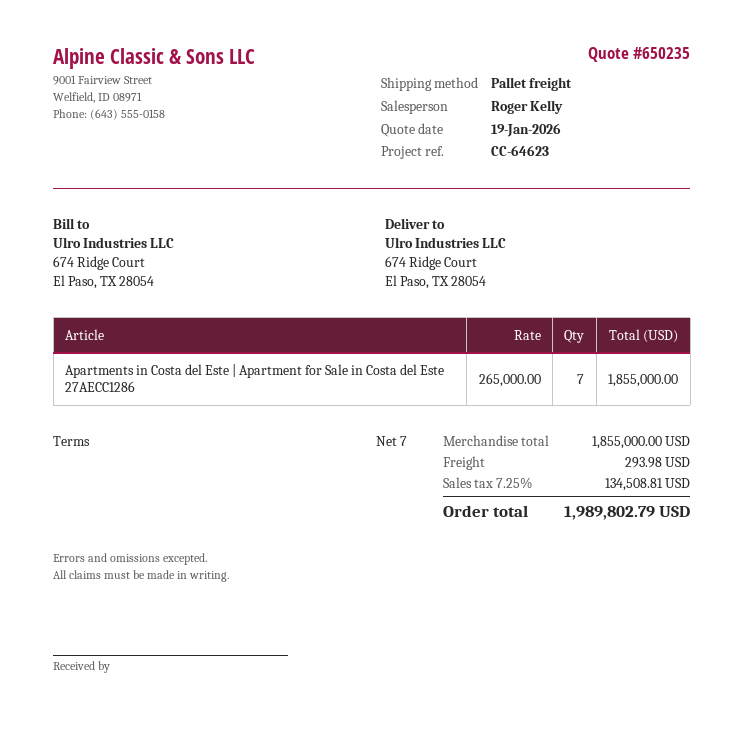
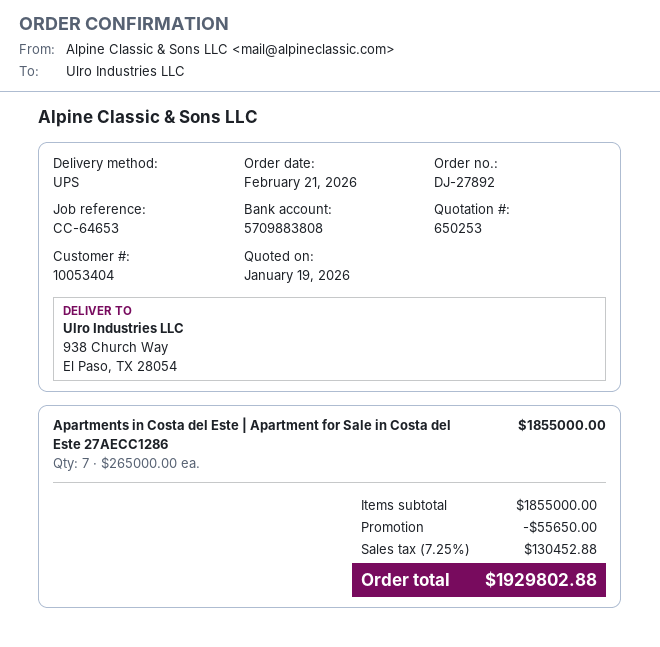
quote number: 650235 -> 650253
reference: CC-64623 -> CC-64653
shipping method: pallet freight -> UPS
ship to: 674 Ridge Court, El Paso, TX 28054 -> 938 Church Way, El Paso, TX 28054
discount: none -> 55650.00
shipping: 293.98 -> none
tax: 7.25% = 134508.81 -> 7.25% = 130452.88
total: 1989802.79 -> 1929802.88

